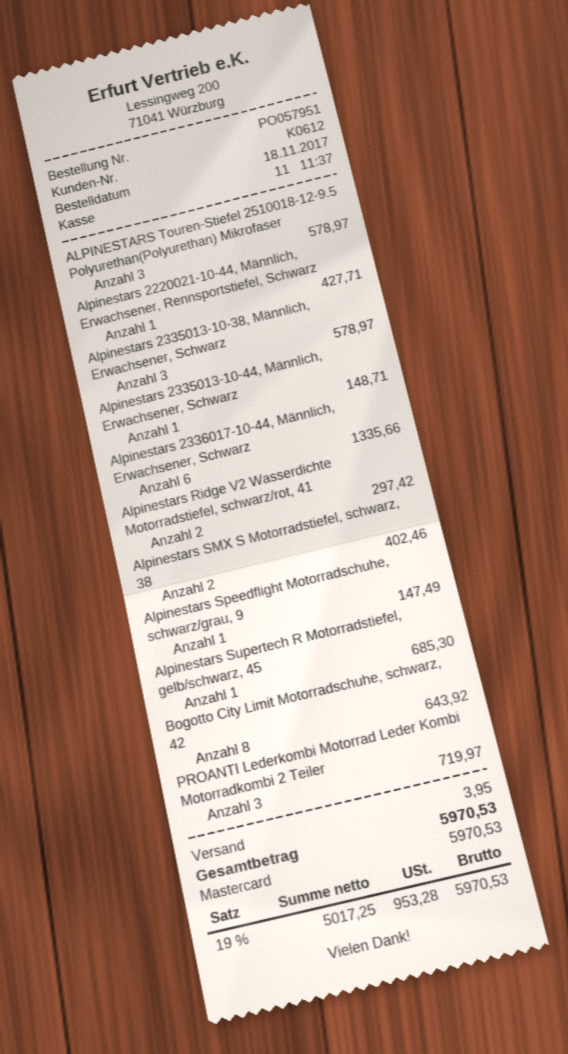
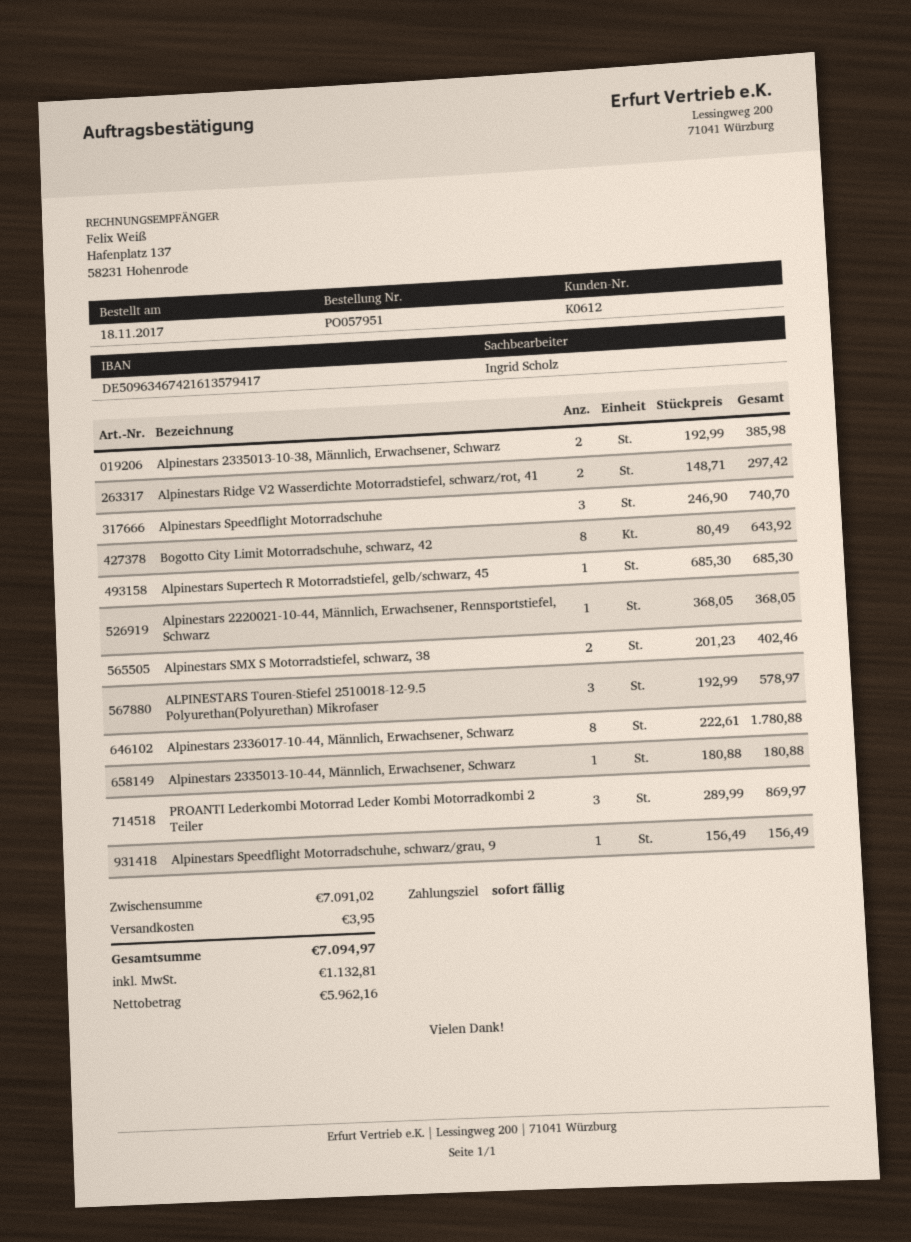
Alpinestars 2220021-10-44, Männlich, Erwachsener, Rennsportstiefel, Schwarz: 1 for 427.71 -> 1 for 368.05
Alpinestars 2335013-10-38, Männlich, Erwachsener, Schwarz: 3 for 578.97 -> 2 for 385.98
Alpinestars 2335013-10-44, Männlich, Erwachsener, Schwarz: 1 for 148.71 -> 1 for 180.88
Alpinestars 2336017-10-44, Männlich, Erwachsener, Schwarz: 6 for 1335.66 -> 8 for 1780.88
Alpinestars Speedflight Motorradschuhe, schwarz/grau, 9: 1 for 147.49 -> 1 for 156.49
PROANTI Lederkombi Motorrad Leder Kombi Motorradkombi 2 Teiler: 3 for 719.97 -> 3 for 869.97
Alpinestars Speedflight Motorradschuhe: none -> 3 for 740.70
net: 5017.25 -> 5962.16
tax: 953.28 -> 1132.81
total: 5970.53 -> 7094.97

